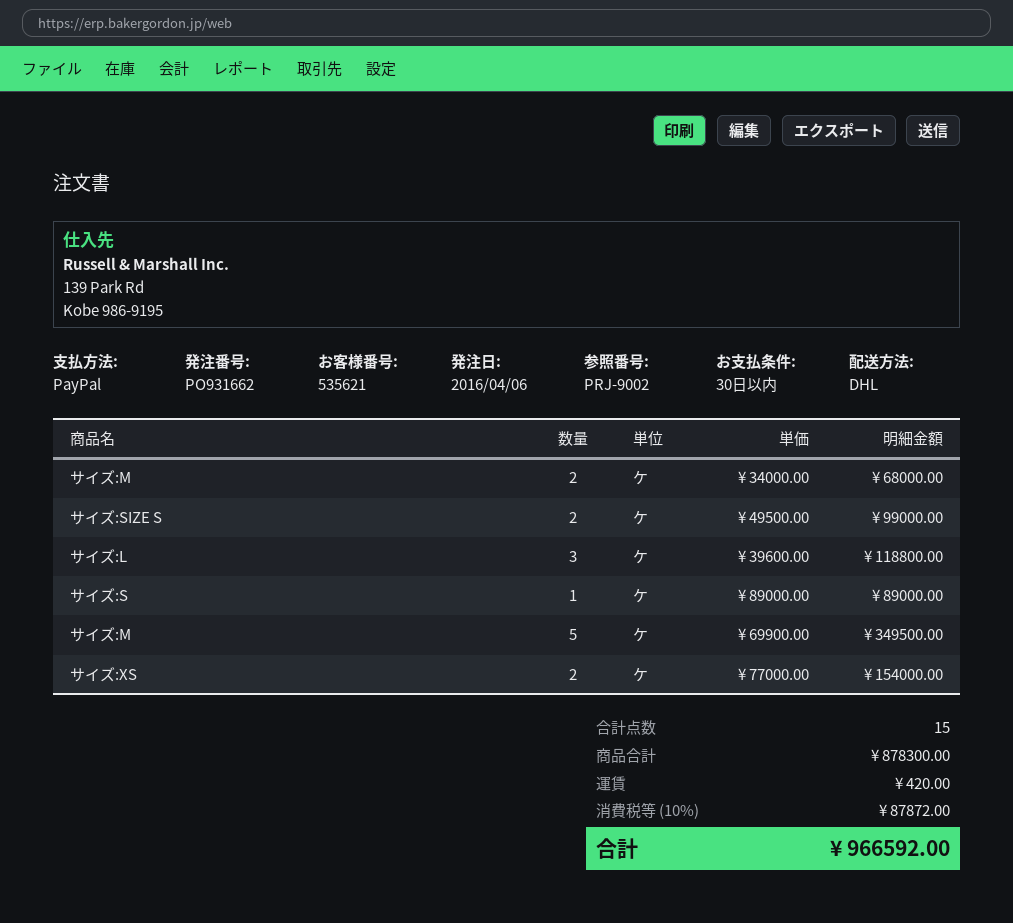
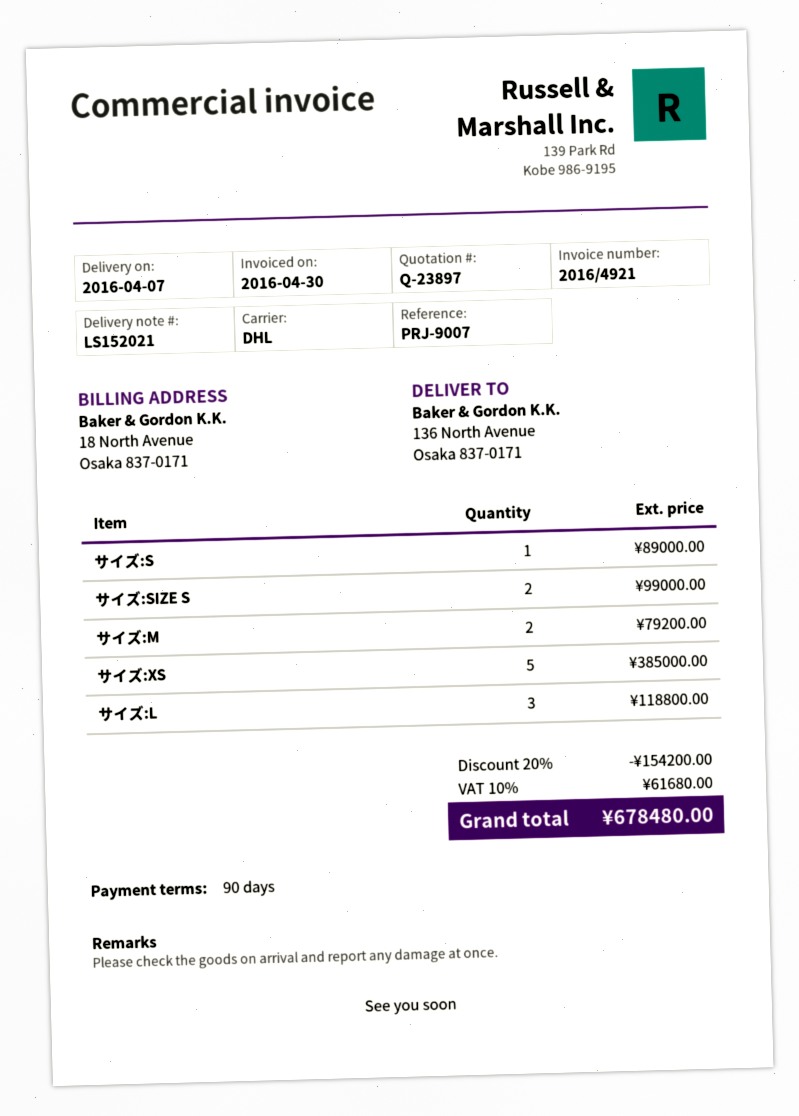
payment terms: 30 days -> 90 days
reference: PRJ-9002 -> PRJ-9007
サイズ:М: 2 for 68000.00 -> 2 for 79200.00
サイズ:M: 5 for 349500.00 -> none
サイズ:XS: 2 for 154000.00 -> 5 for 385000.00
discount: none -> 20% = 154200.00
shipping: 420.00 -> none
tax: 10% = 87872.00 -> 10% = 61680.00
total: 966592.00 -> 678480.00

